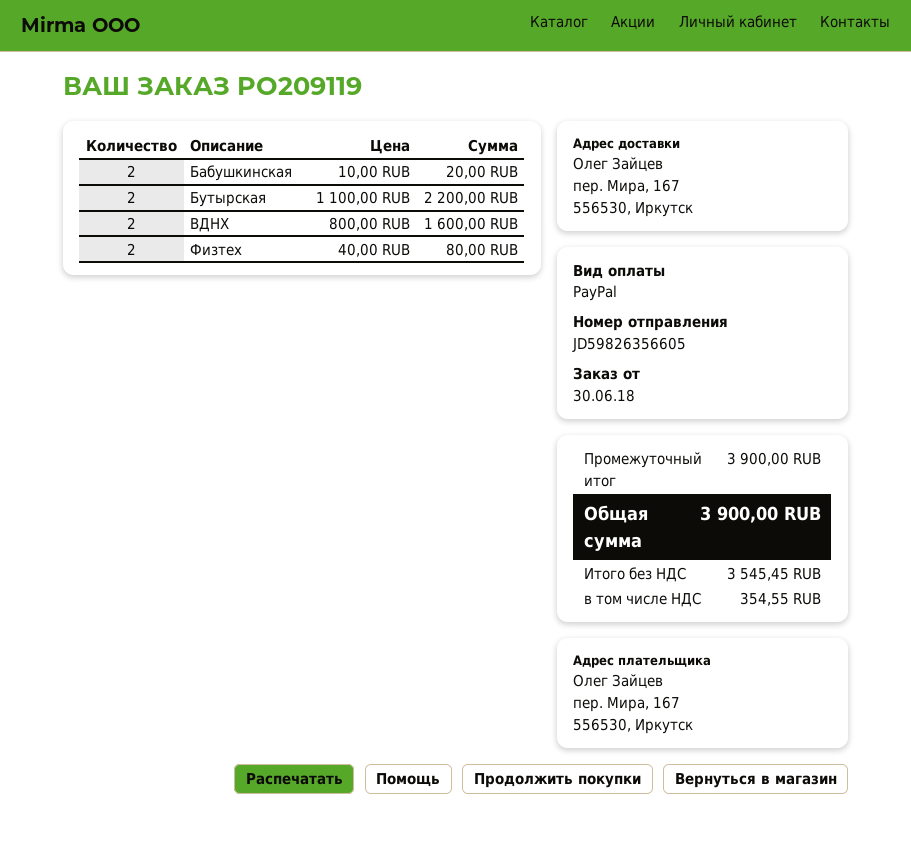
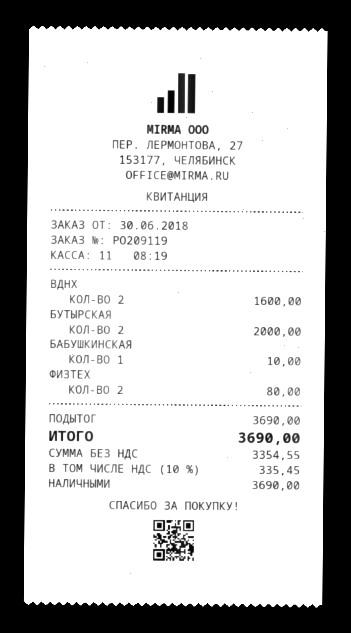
payment method: PayPal -> cash
Бабушкинская: 2 for 20.00 -> 1 for 10.00
Бутырская: 2 for 2200.00 -> 2 for 2000.00
subtotal: 3900.00 -> 3690.00
net: 3545.45 -> 3354.55
tax: 354.55 -> 335.45
total: 3900.00 -> 3690.00

